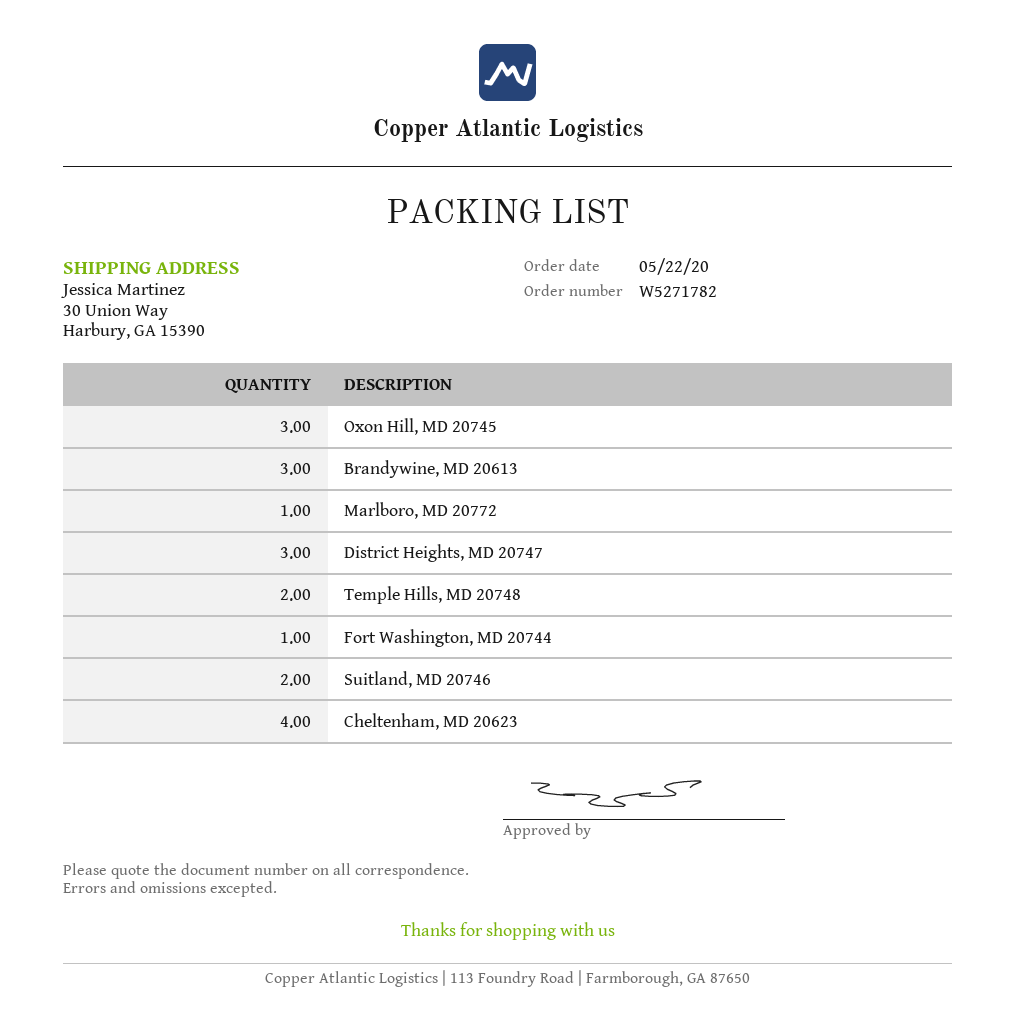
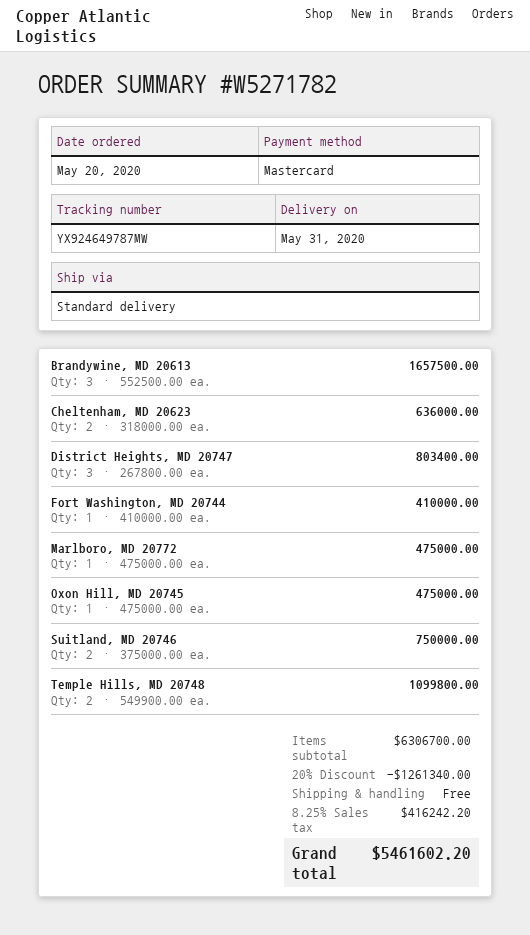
order date: 2020-05-22 -> 2020-05-20
Oxon Hill, MD 20745: 3 -> 1
Cheltenham, MD 20623: 4 -> 2

